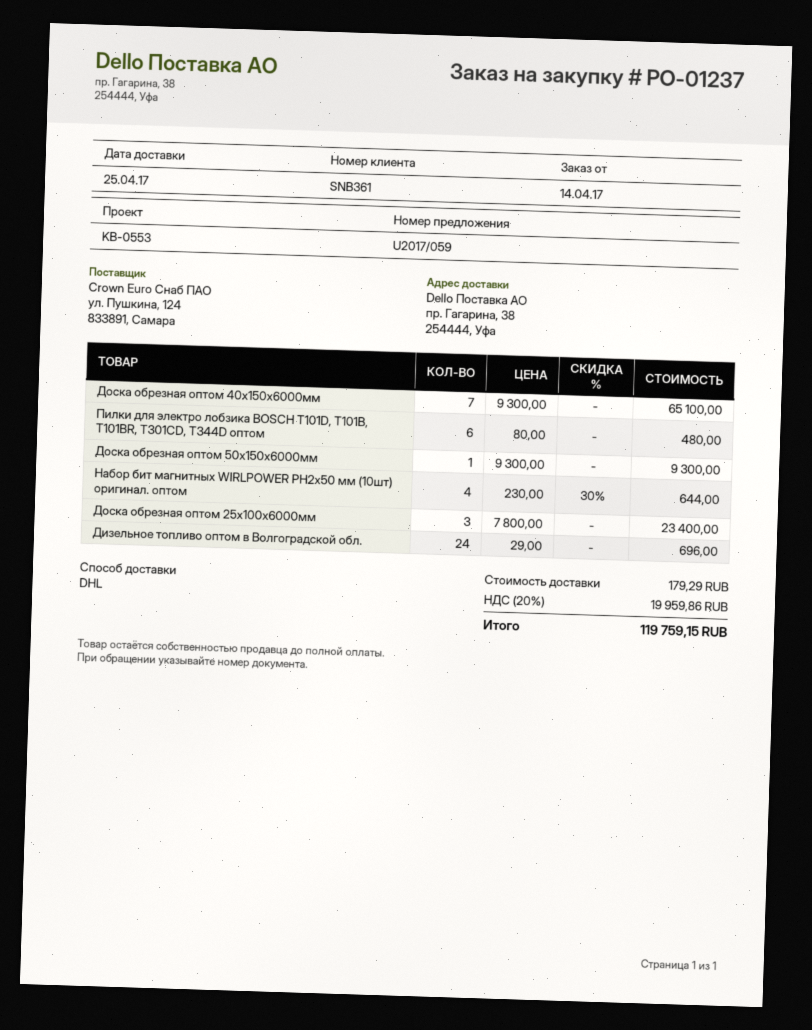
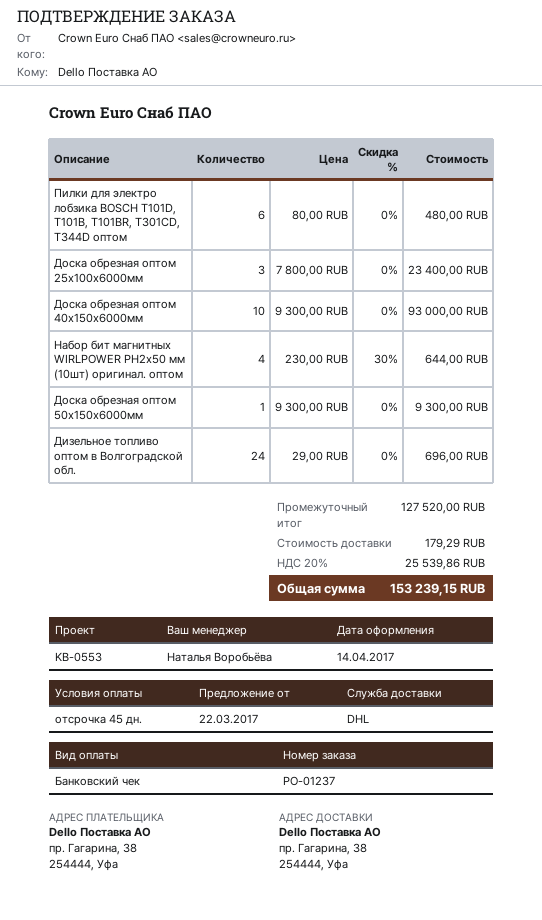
Доска обрезная оптом 40х150х6000мм: 7 x 9300.00 = 65100.00 -> 10 x 9300.00 = 93000.00
tax: 20% = 19959.86 -> 20% = 25539.86
total: 119759.15 -> 153239.15

